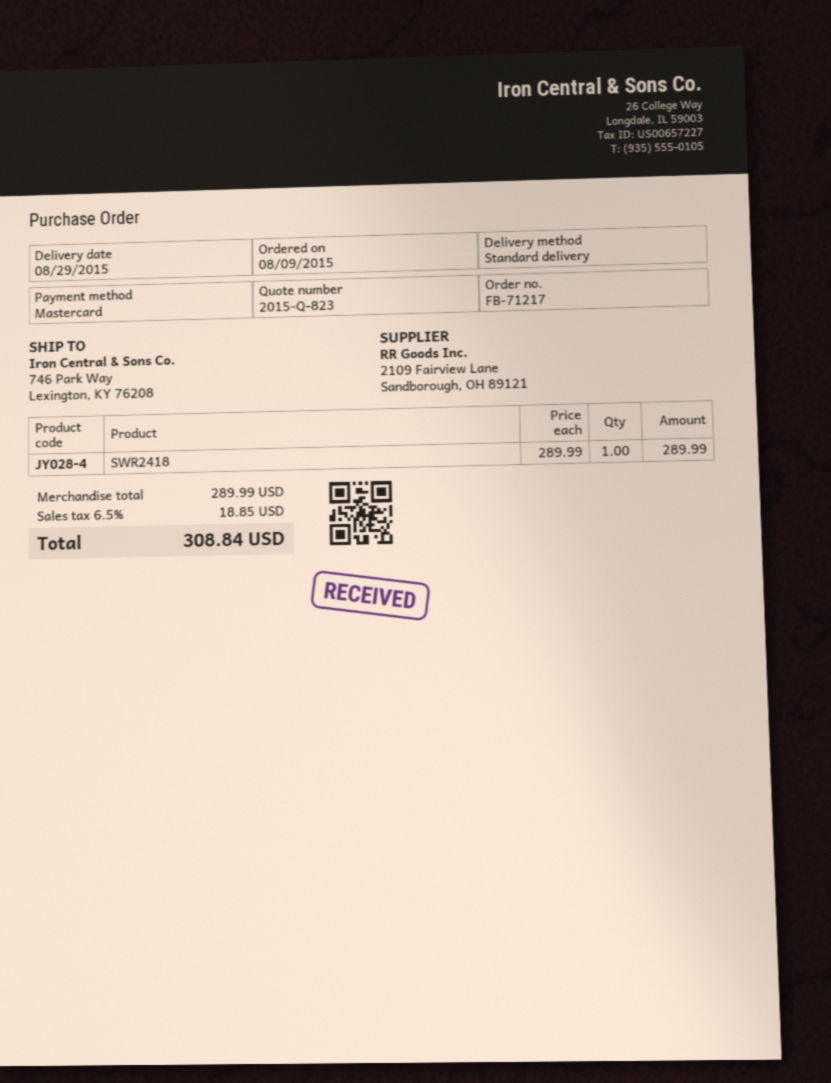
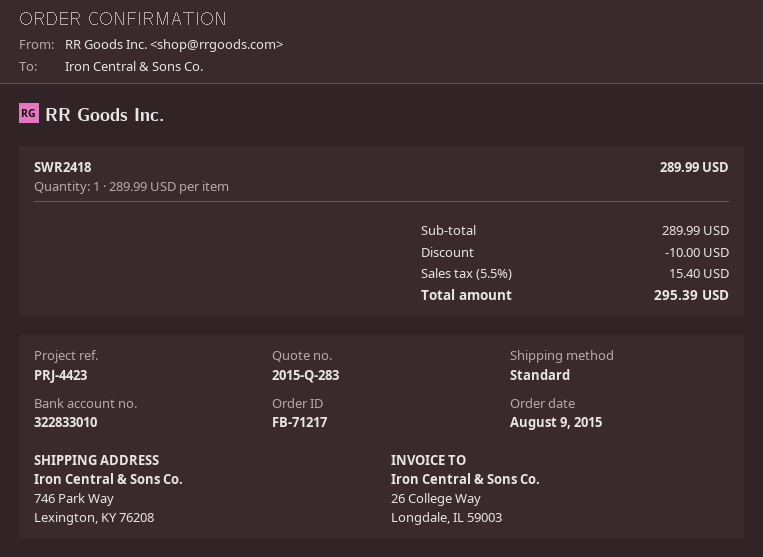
quote number: 2015-Q-823 -> 2015-Q-283
discount: none -> 10.00
tax: 6.5% = 18.85 -> 5.5% = 15.40
total: 308.84 -> 295.39

